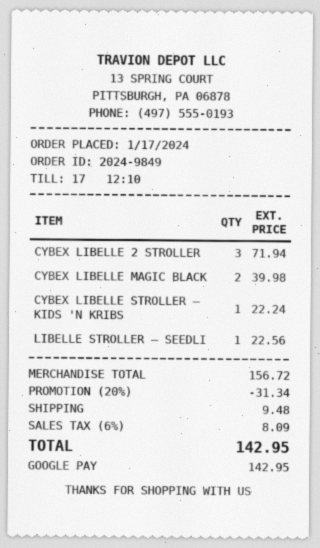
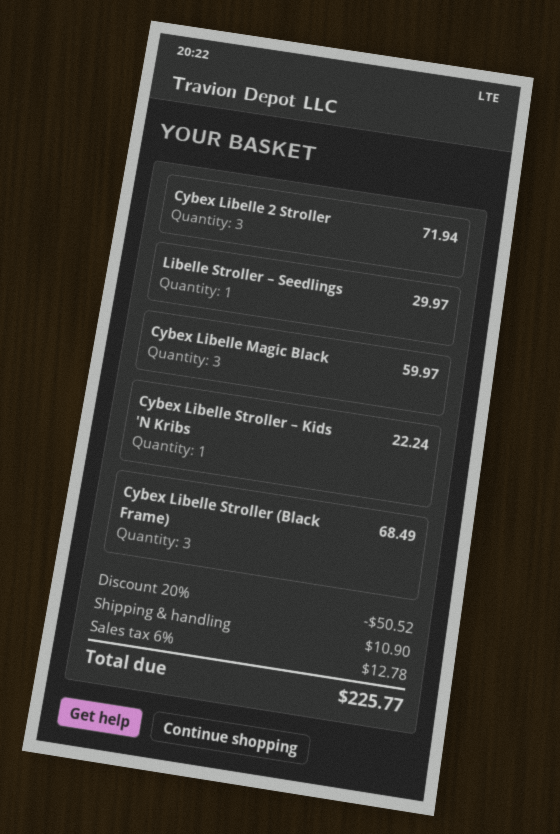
CYBEX LIBELLE MAGIC BLACK: 2 for 39.98 -> 3 for 59.97
LIBELLE STROLLER – SEEDLI: 1 for 22.56 -> 1 for 29.97
Cybex Libelle Stroller (Black Frame): none -> 3 for 68.49
discount: 20% = 31.34 -> 20% = 50.52
shipping: 9.48 -> 10.90
tax: 6% = 8.09 -> 6% = 12.78
total: 142.95 -> 225.77

